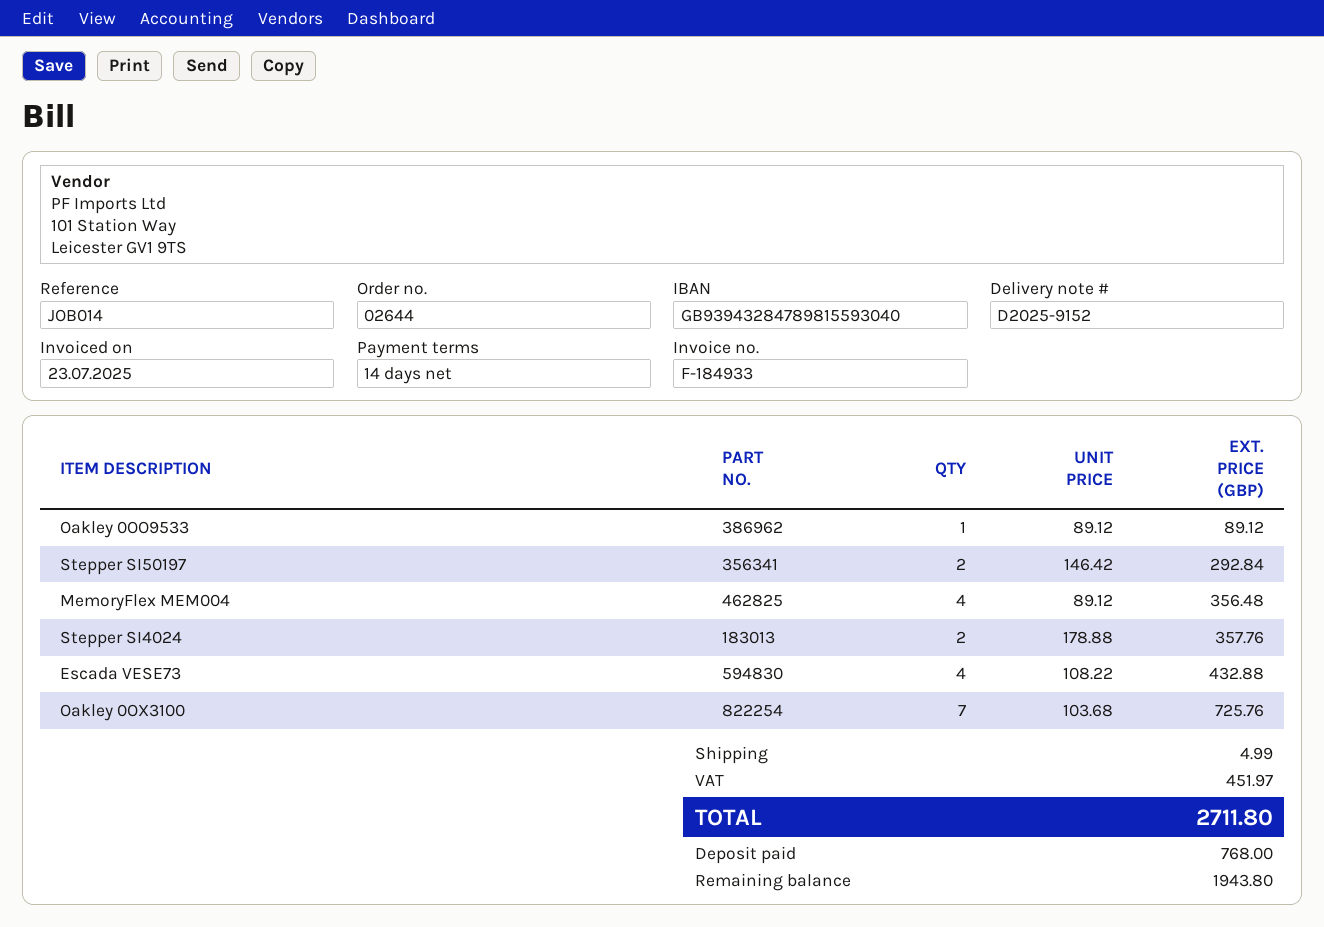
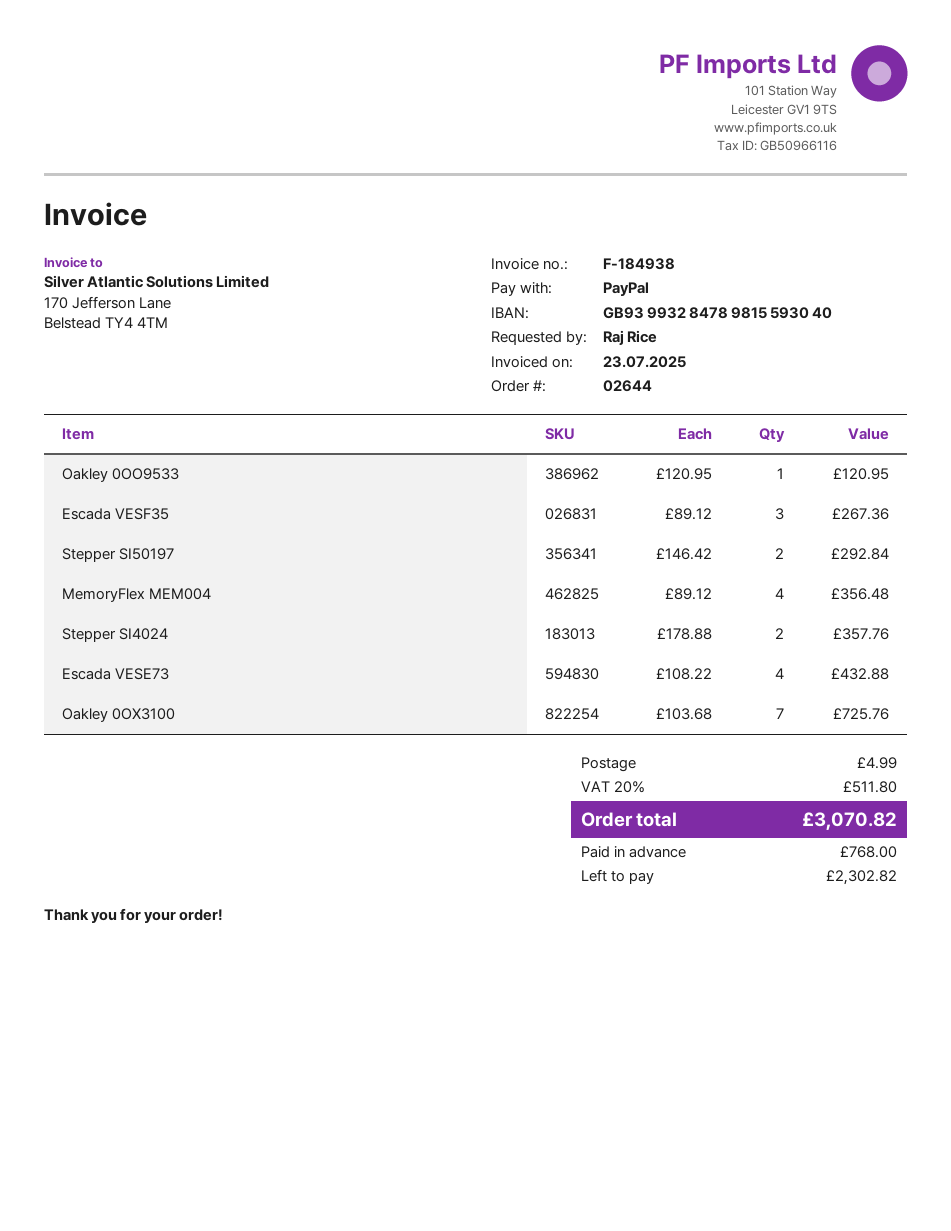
invoice number: F-184933 -> F-184938
bank account: GB93943284789815593040 -> GB93993284789815593040
Oakley 0OO9533: 1 x 89.12 = 89.12 -> 1 x 120.95 = 120.95
Escada VESF35: none -> 3 x 89.12 = 267.36
tax: 451.97 -> 511.80
total: 2711.80 -> 3070.82
balance: 1943.80 -> 2302.82

